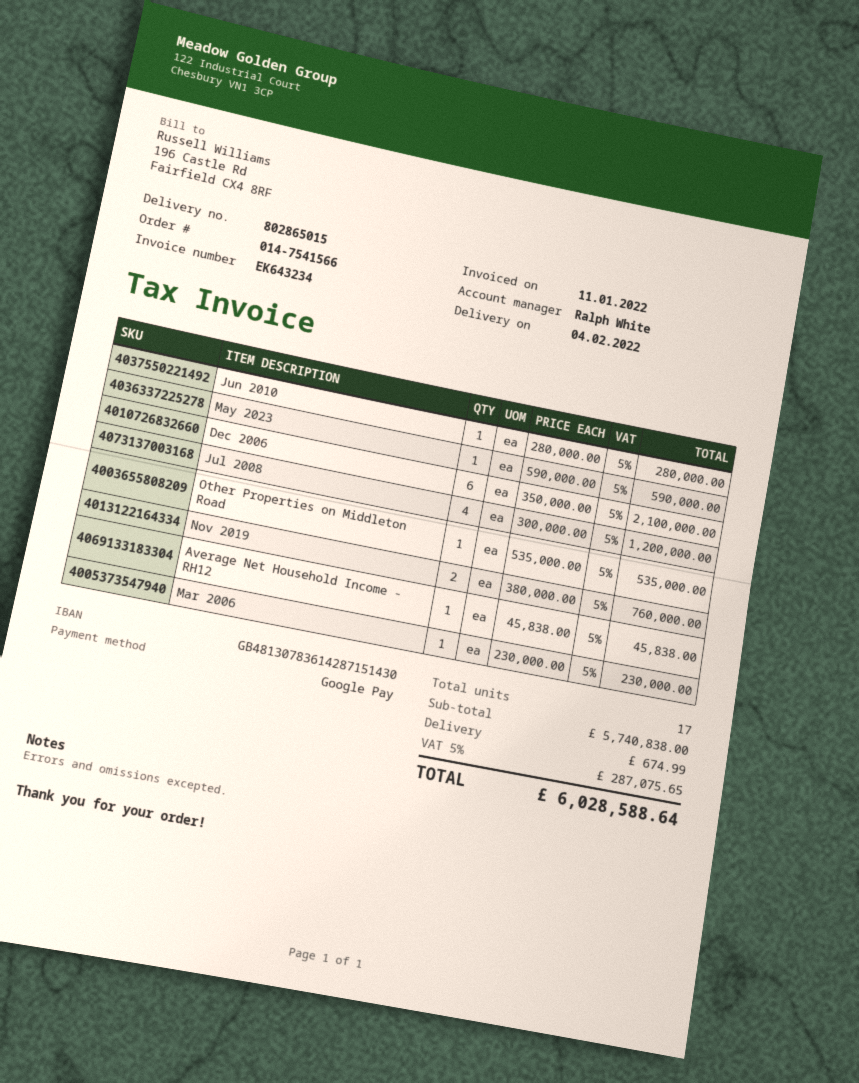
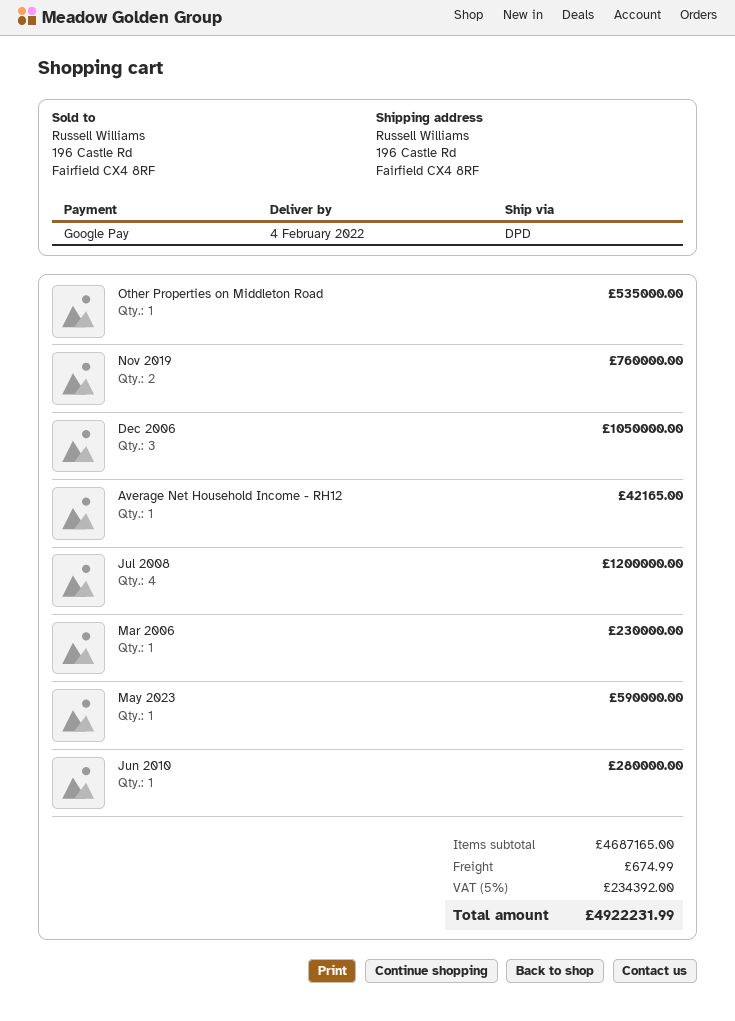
Dec 2006: 6 for 2100000.00 -> 3 for 1050000.00
Average Net Household Income - RH12: 1 for 45838.00 -> 1 for 42165.00
subtotal: 5740838.00 -> 4687165.00
tax: 5% = 287075.65 -> 5% = 234392.00
total: 6028588.64 -> 4922231.99

